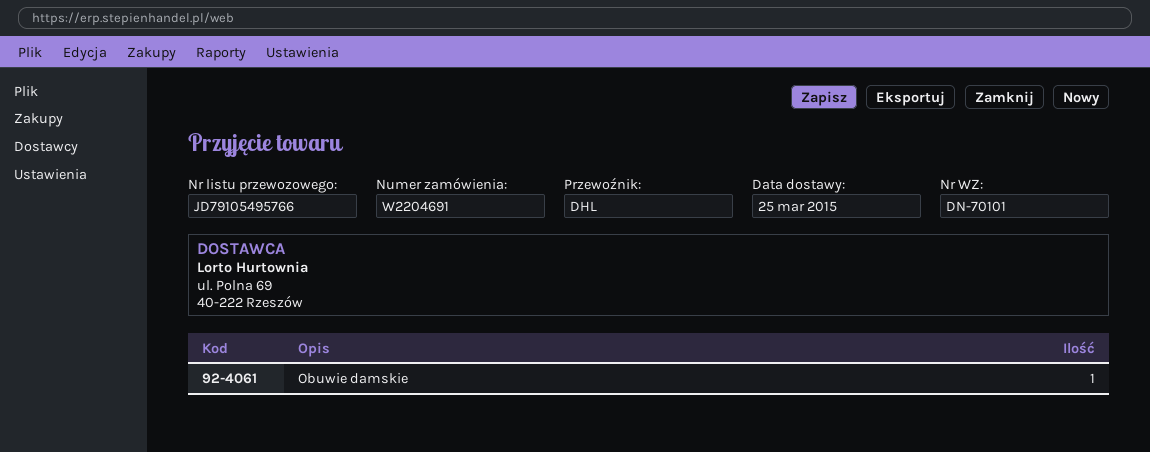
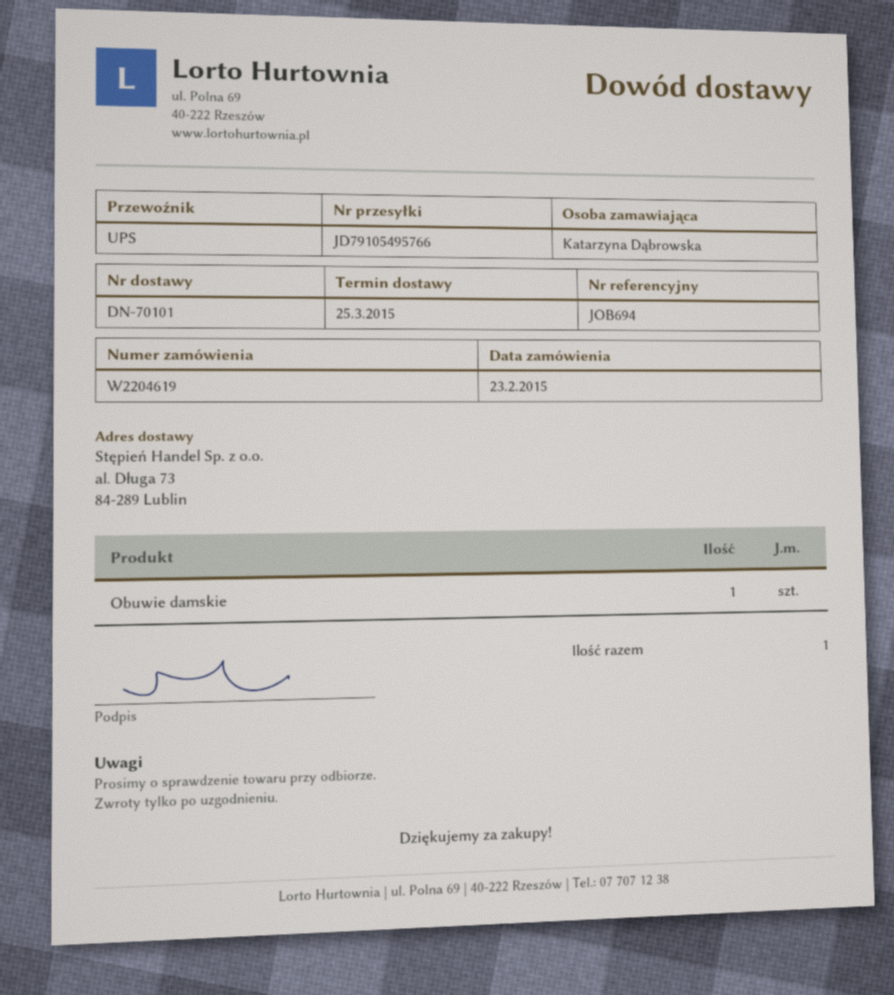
order number: W2204691 -> W2204619
shipping method: DHL -> UPS

